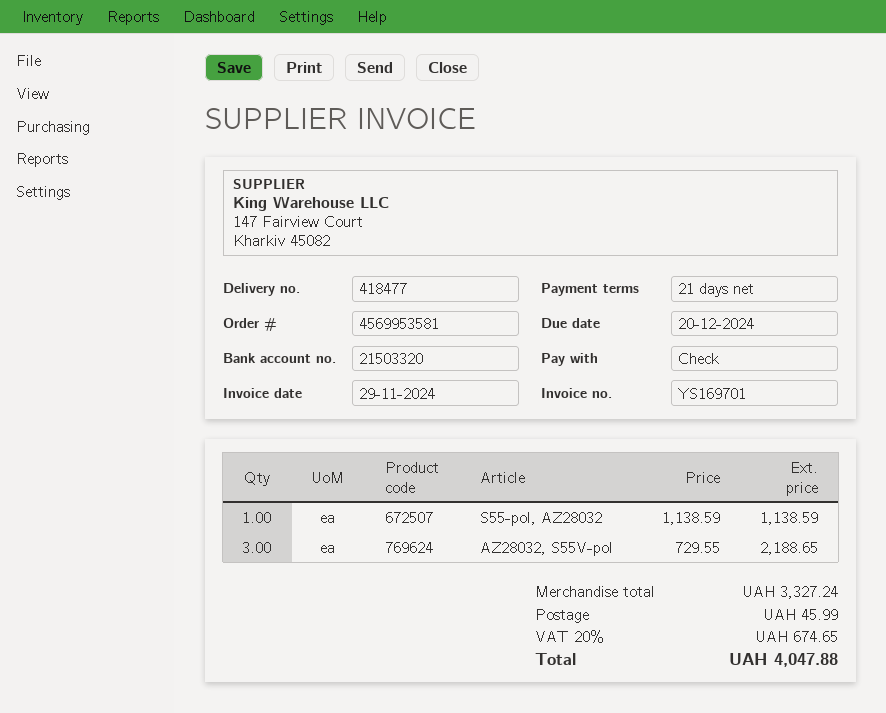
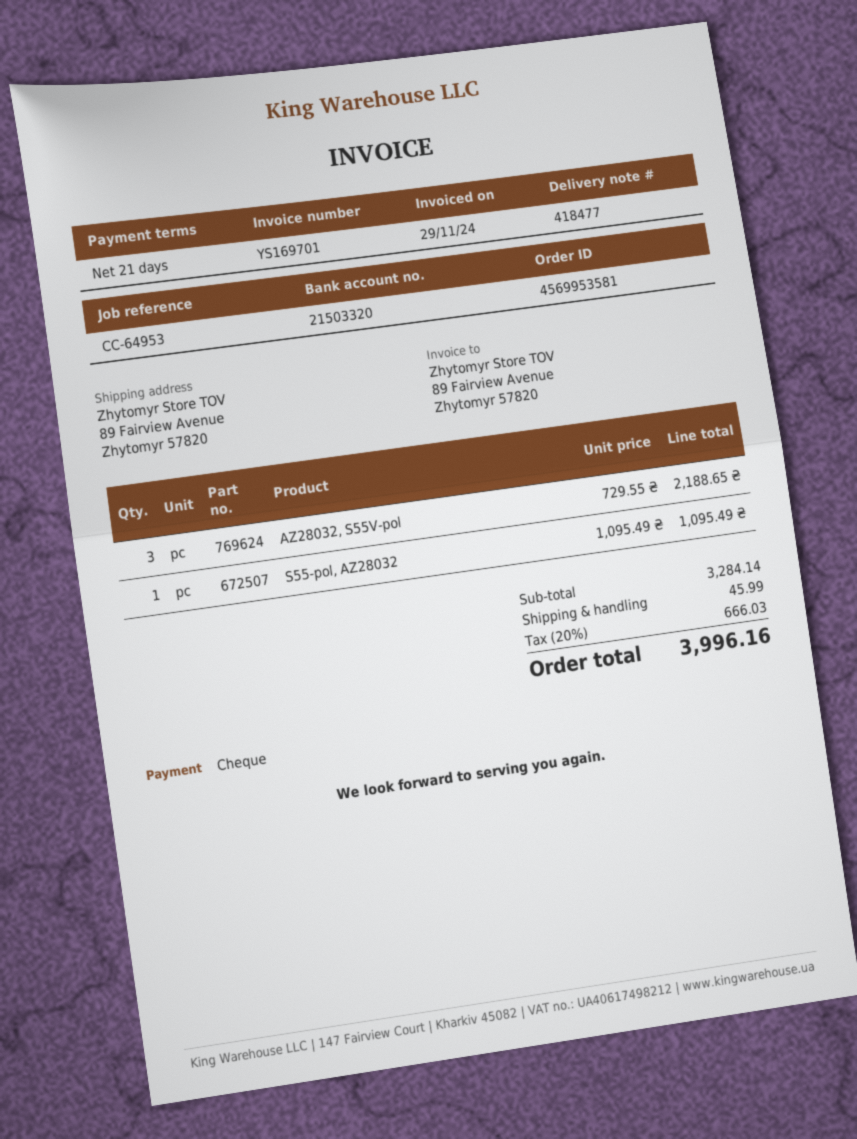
S55-pol, AZ28032: 1 x 1138.59 = 1138.59 -> 1 x 1095.49 = 1095.49
subtotal: 3327.24 -> 3284.14
tax: 20% = 674.65 -> 20% = 666.03
total: 4047.88 -> 3996.16

